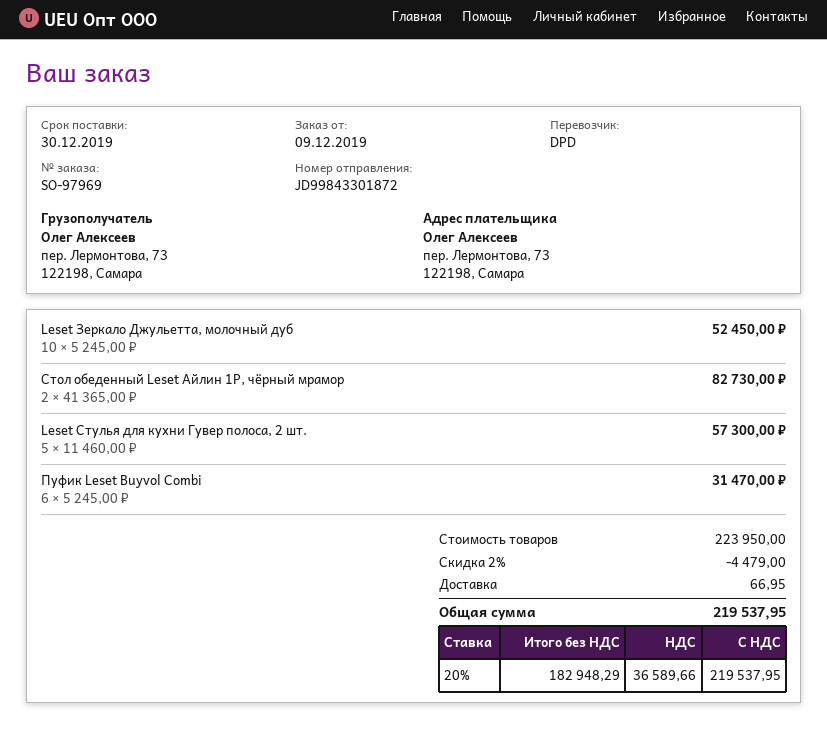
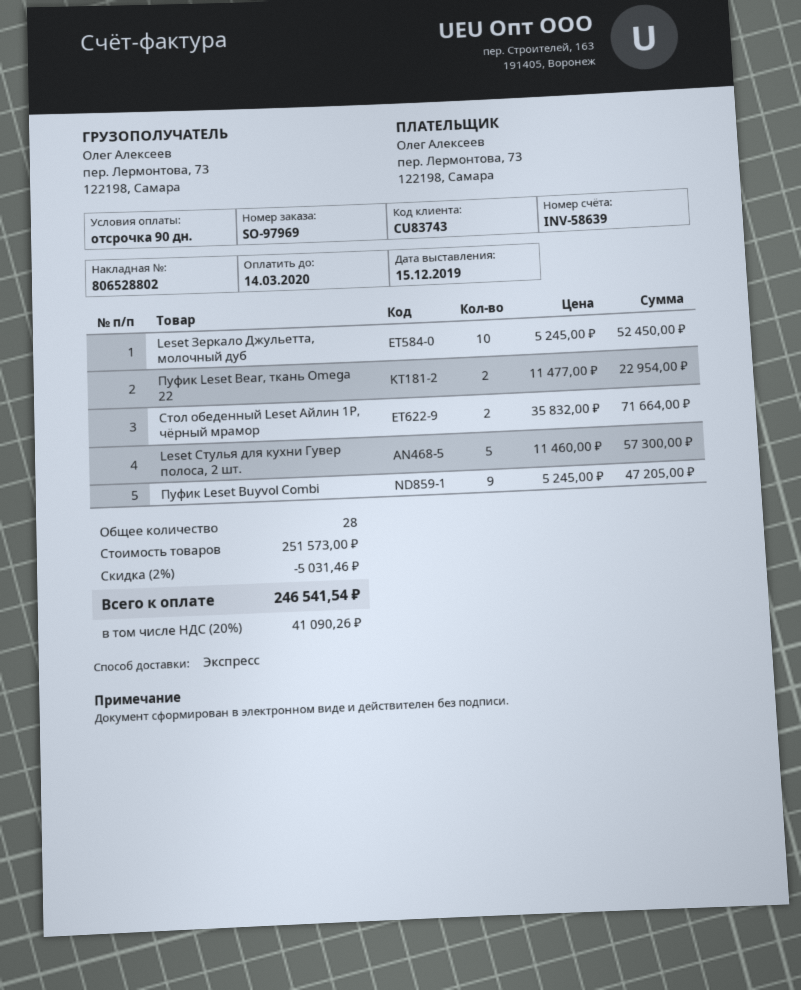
shipping method: DPD -> express
Стол обеденный Leset Айлин 1Р, чёрный мрамор: 2 x 41365.00 = 82730.00 -> 2 x 35832.00 = 71664.00
Пуфик Leset Buyvol Combi: 6 x 5245.00 = 31470.00 -> 9 x 5245.00 = 47205.00
Пуфик Leset Bear, ткань Omega 22: none -> 2 x 11477.00 = 22954.00
subtotal: 223950.00 -> 251573.00
discount: 2% = 4479.00 -> 2% = 5031.46
shipping: 66.95 -> none
tax: 20% = 36589.66 -> 20% = 41090.26
total: 219537.95 -> 246541.54

